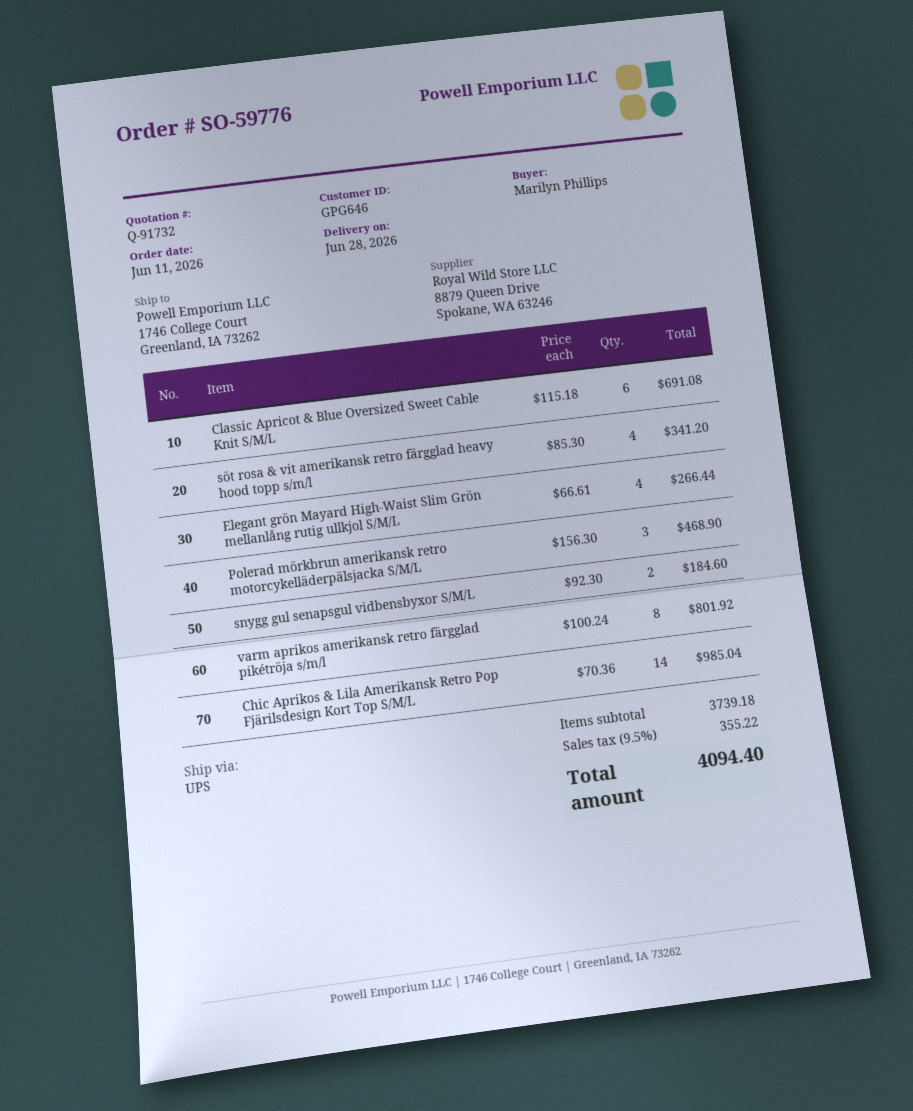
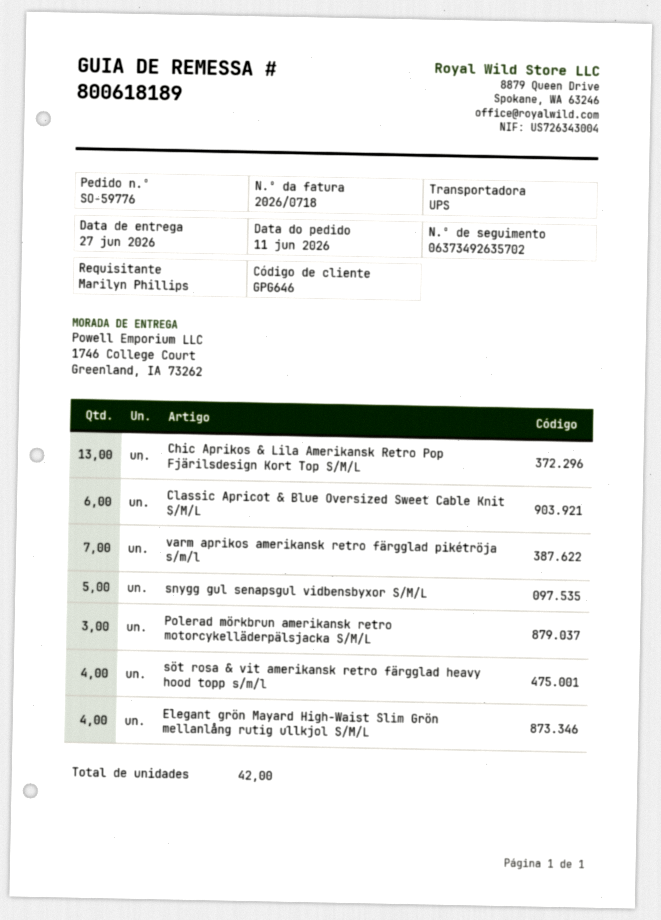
delivery date: 2026-06-28 -> 2026-06-27
snygg gul senapsgul vidbensbyxor S/M/L: 2 -> 5
varm aprikos amerikansk retro färgglad pikétröja s/m/l: 8 -> 7
Chic Aprikos & Lila Amerikansk Retro Pop Fjärilsdesign Kort Top S/M/L: 14 -> 13

